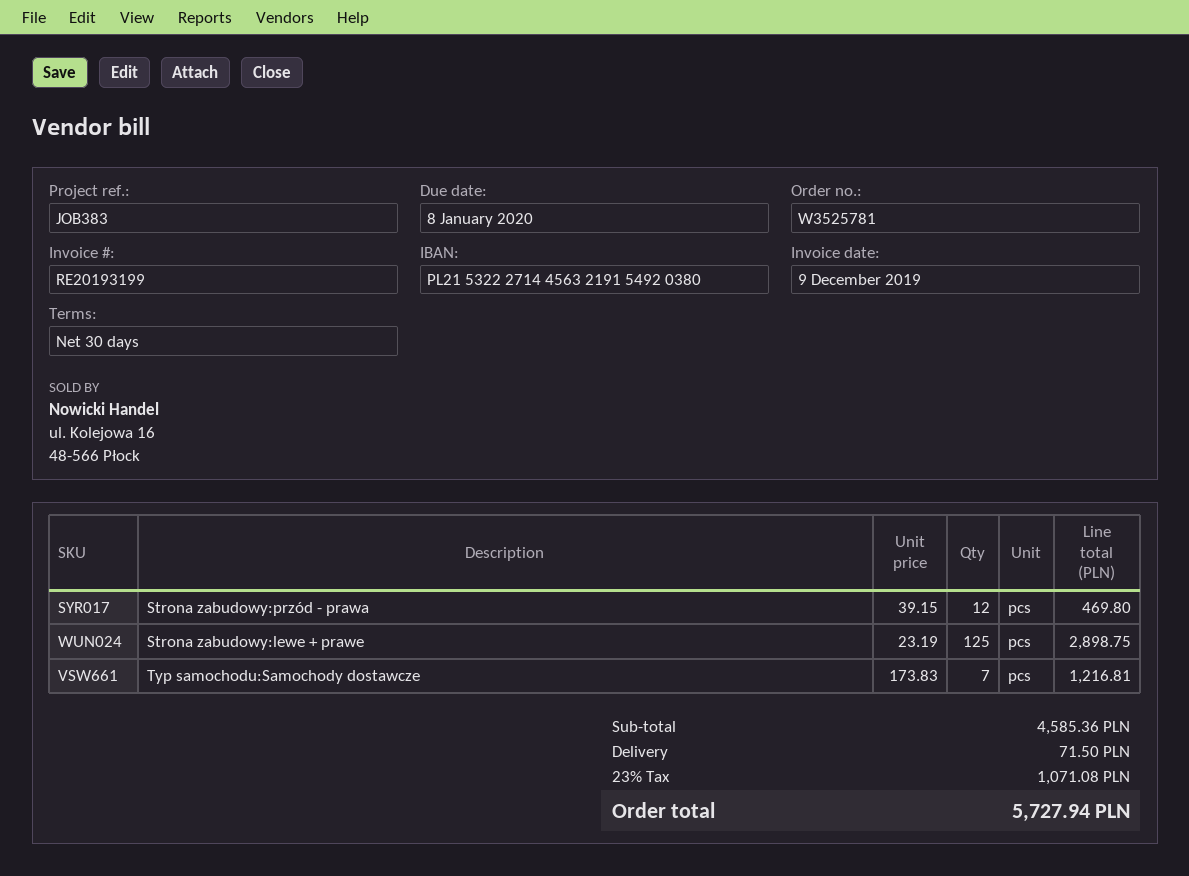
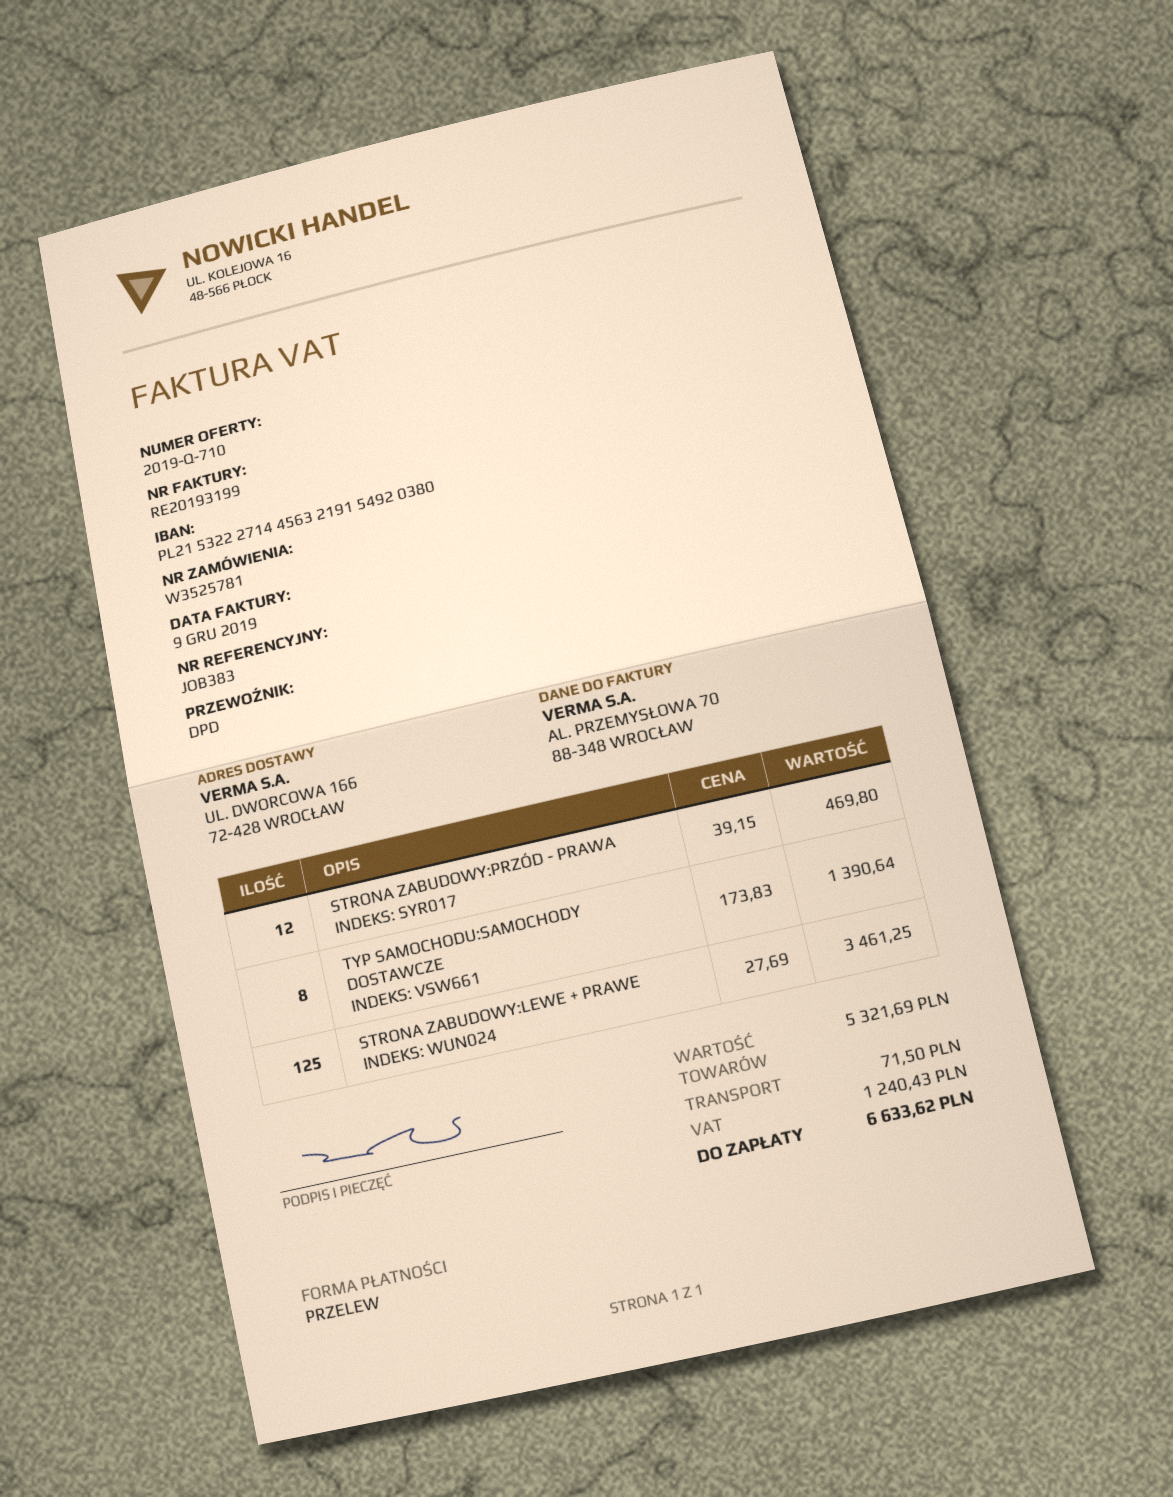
Strona zabudowy:lewe + prawe: 125 x 23.19 = 2898.75 -> 125 x 27.69 = 3461.25
Typ samochodu:Samochody dostawcze: 7 x 173.83 = 1216.81 -> 8 x 173.83 = 1390.64
subtotal: 4585.36 -> 5321.69
tax: 1071.08 -> 1240.43
total: 5727.94 -> 6633.62

